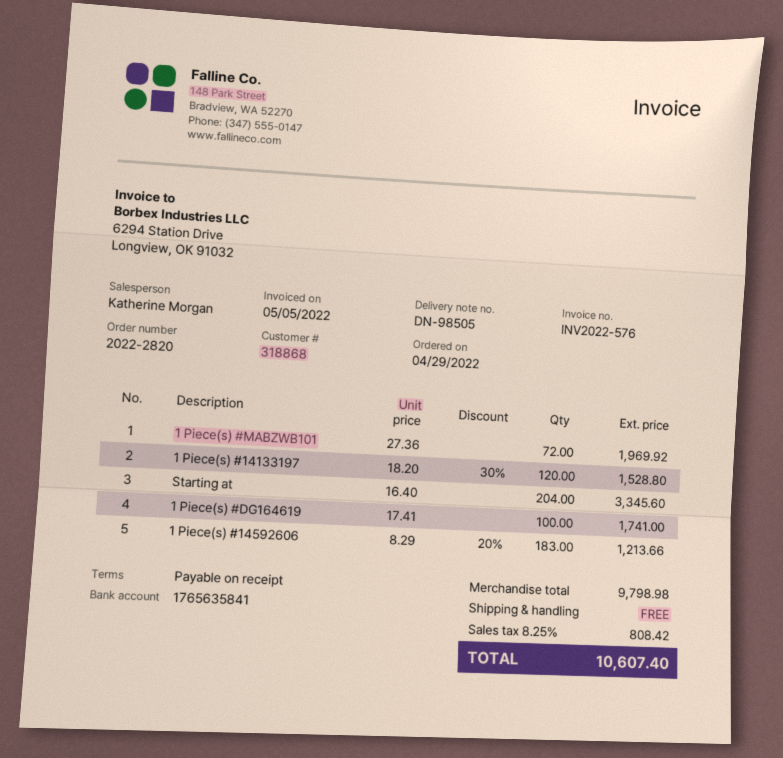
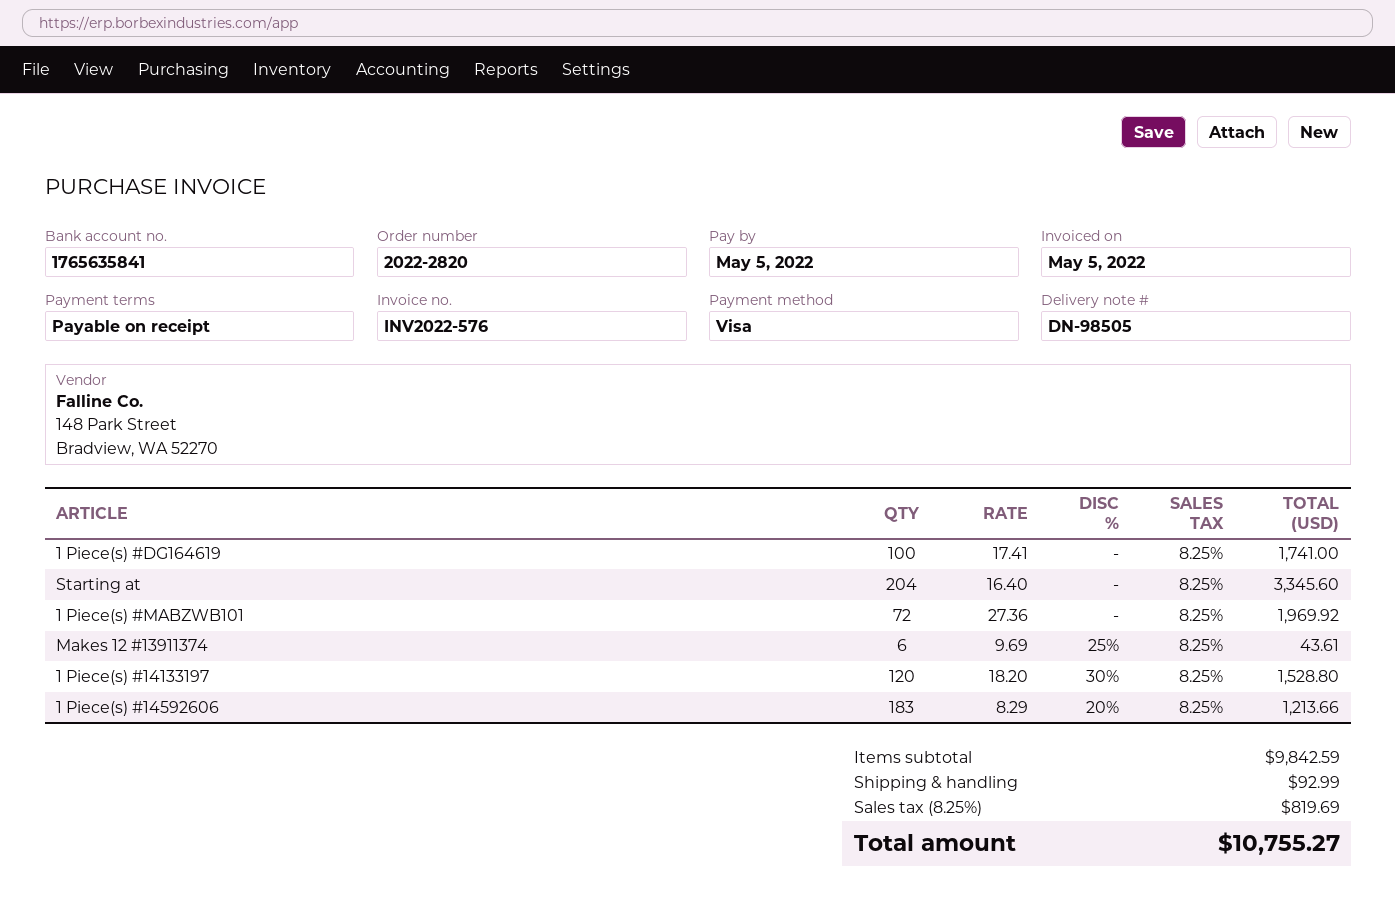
Makes 12 #13911374: none -> 6 x 9.69 - 25% = 43.61
subtotal: 9798.98 -> 9842.59
shipping: 0.00 -> 92.99
tax: 8.25% = 808.42 -> 8.25% = 819.69
total: 10607.40 -> 10755.27

